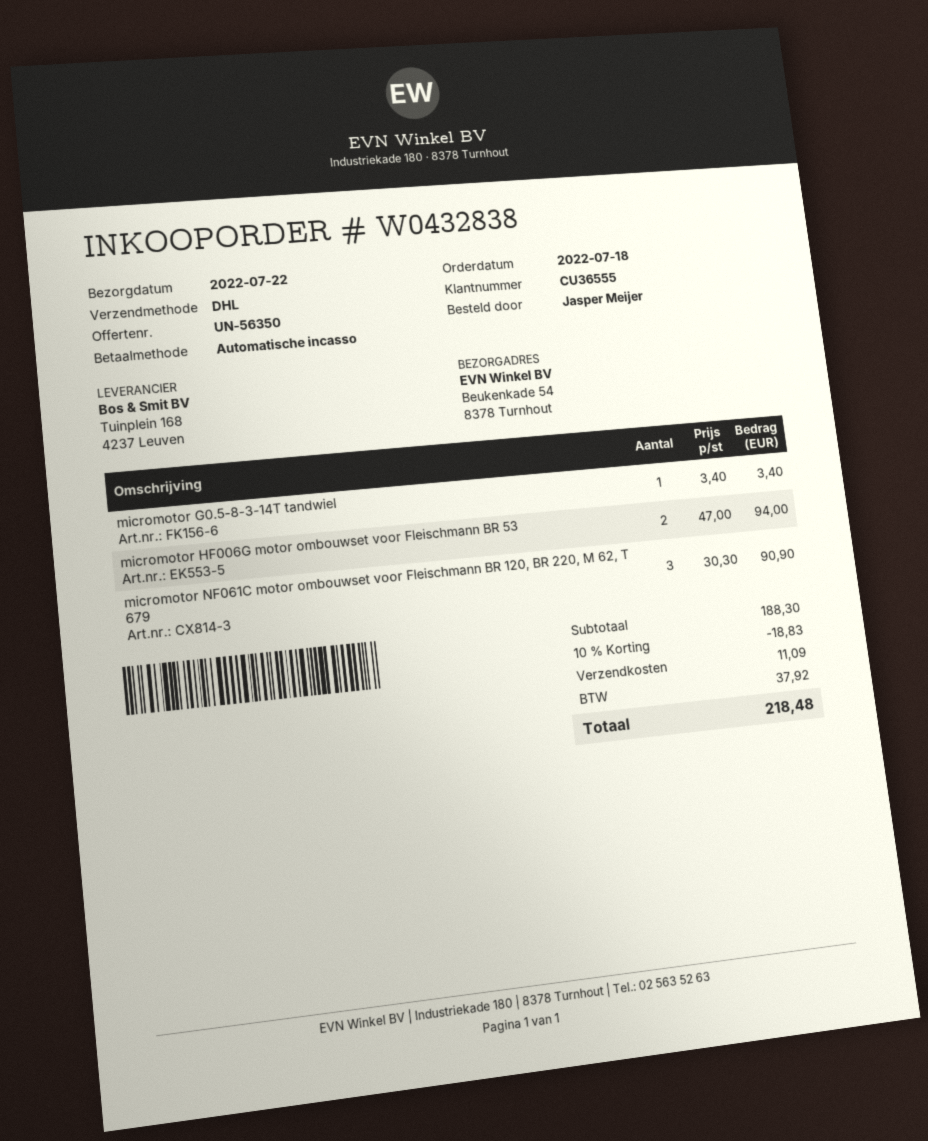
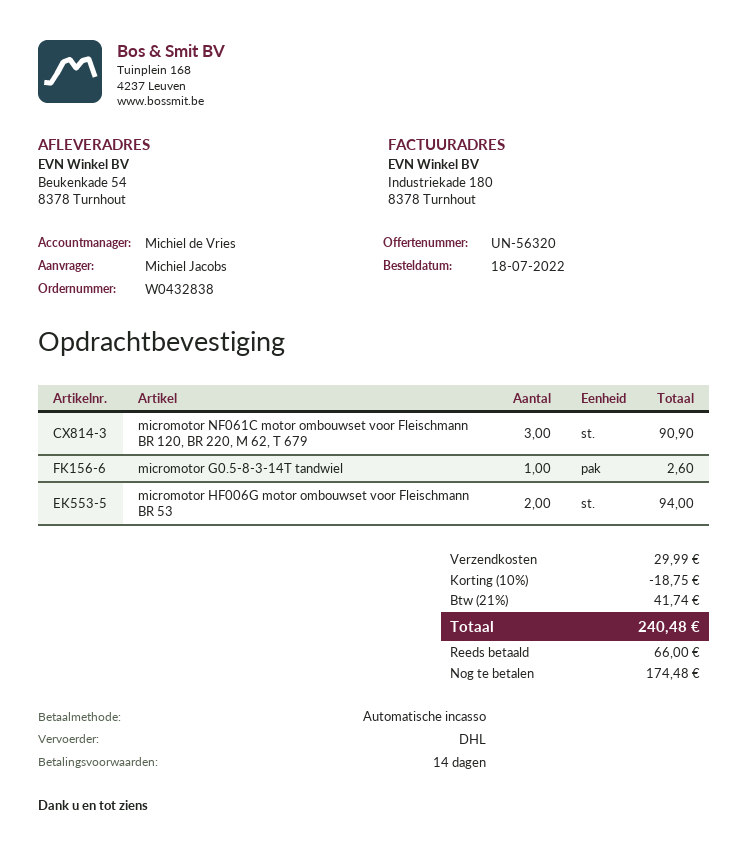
quote number: UN-56350 -> UN-56320
ordered by: Jasper Meijer -> Michiel Jacobs
micromotor G0.5-8-3-14T tandwiel: 1 for 3.40 -> 1 for 2.60
discount: 10% = 18.83 -> 10% = 18.75
shipping: 11.09 -> 29.99
tax: 37.92 -> 41.74
total: 218.48 -> 240.48

